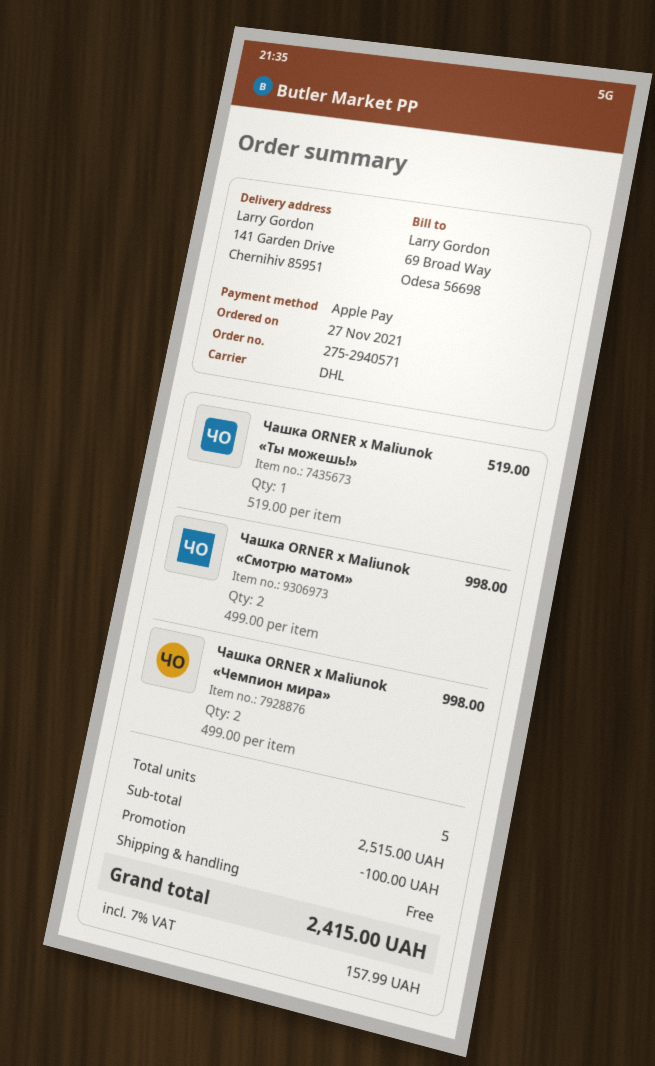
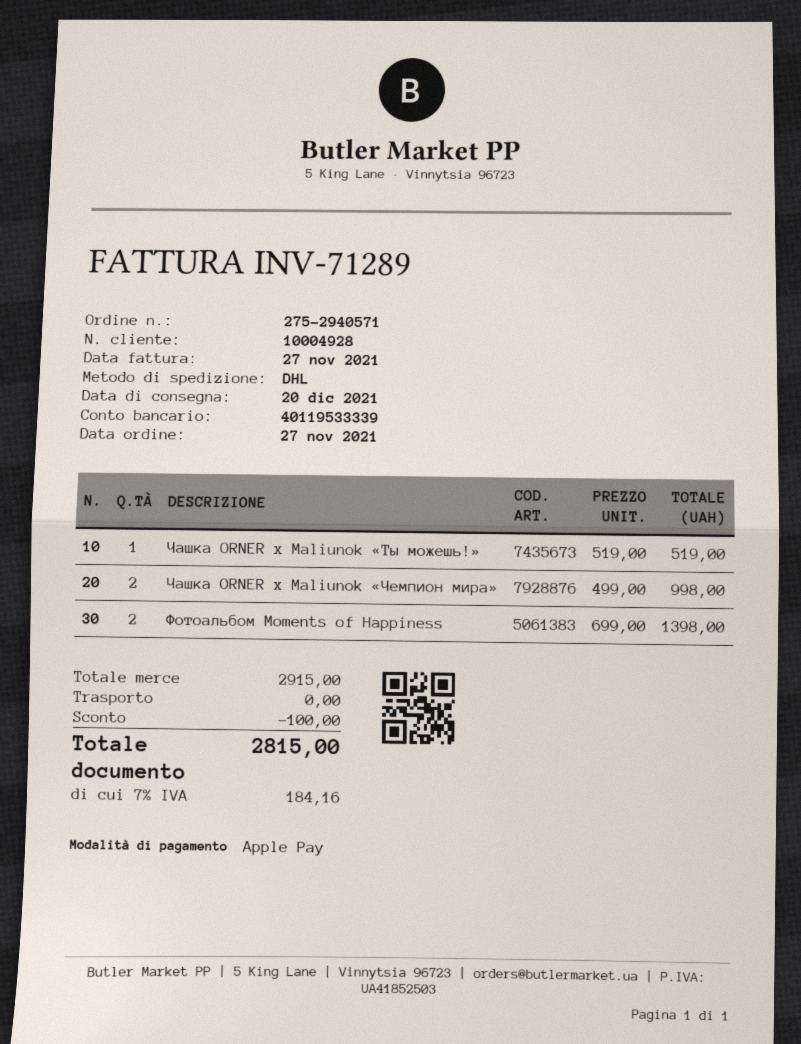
Чашка ORNER x Maliunok «Смотрю матом»: 2 x 499.00 = 998.00 -> none
Фотоальбом Moments of Happiness: none -> 2 x 699.00 = 1398.00
subtotal: 2515.00 -> 2915.00
tax: 7% = 157.99 -> 7% = 184.16
total: 2415.00 -> 2815.00

